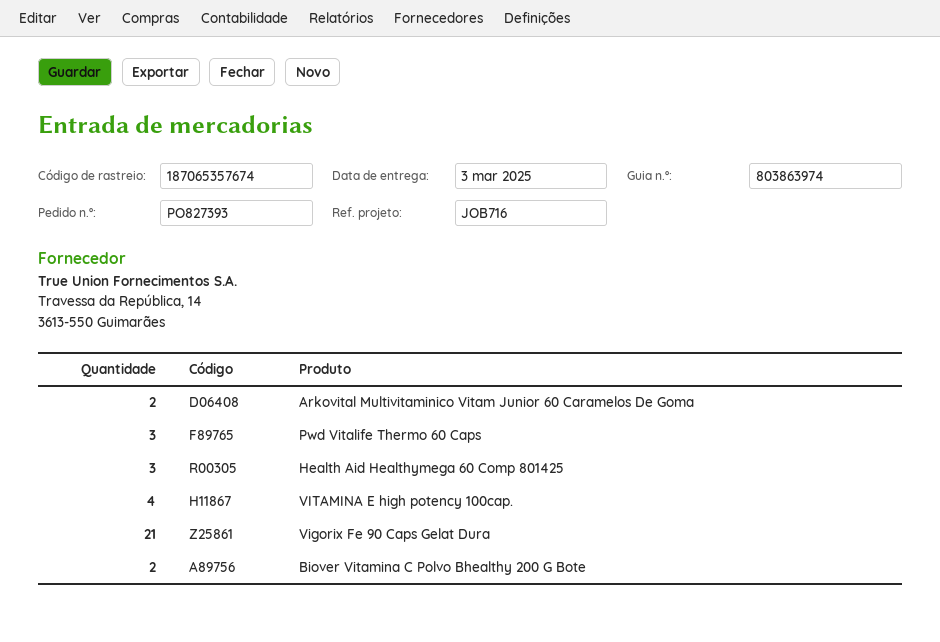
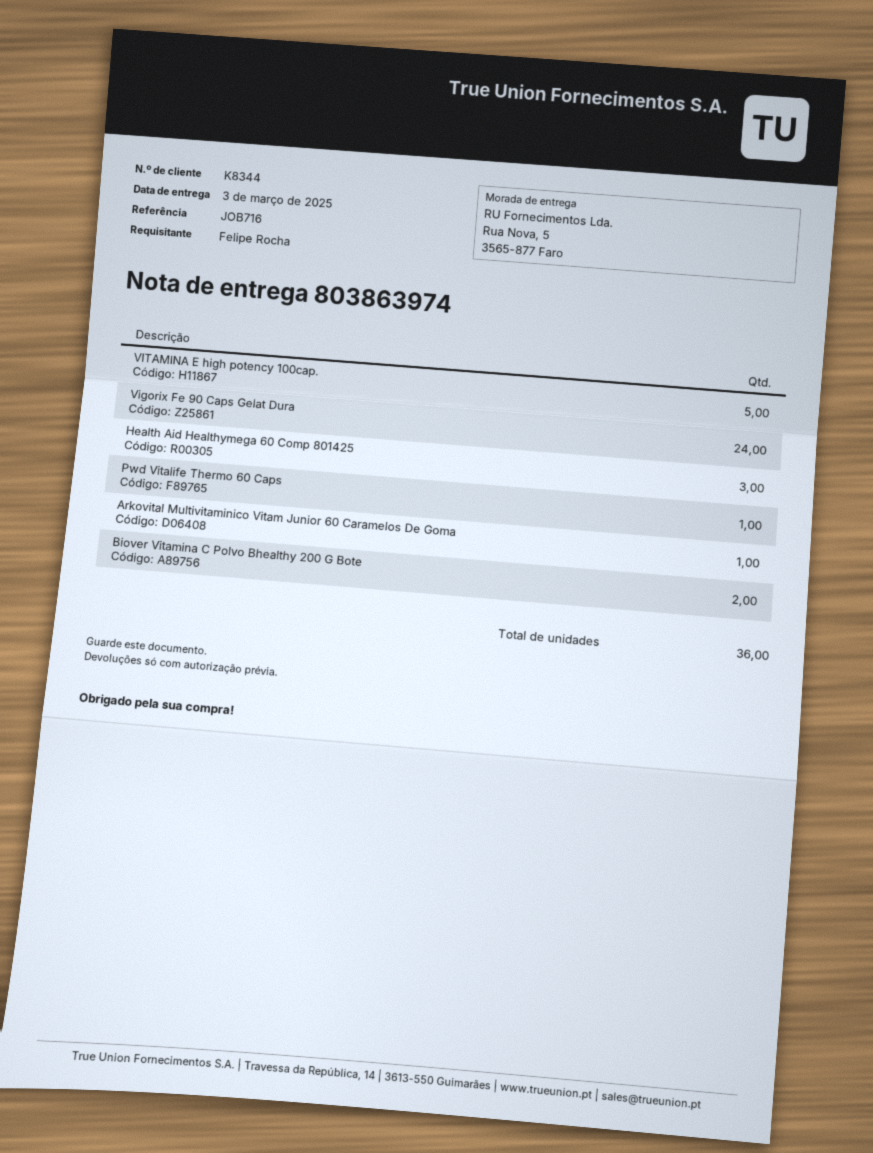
Arkovital Multivitaminico Vitam Junior 60 Caramelos De Goma: 2 -> 1
Pwd Vitalife Thermo 60 Caps: 3 -> 1
VITAMINA E high potency 100cap.: 4 -> 5
Vigorix Fe 90 Caps Gelat Dura: 21 -> 24

